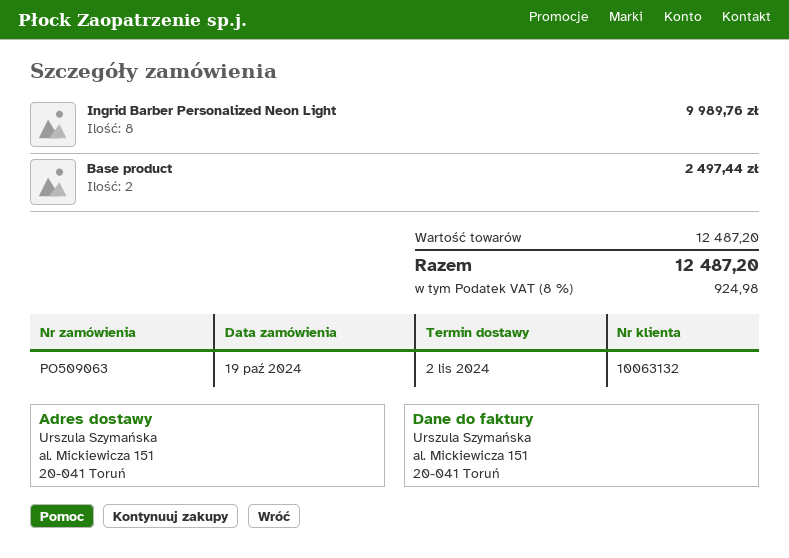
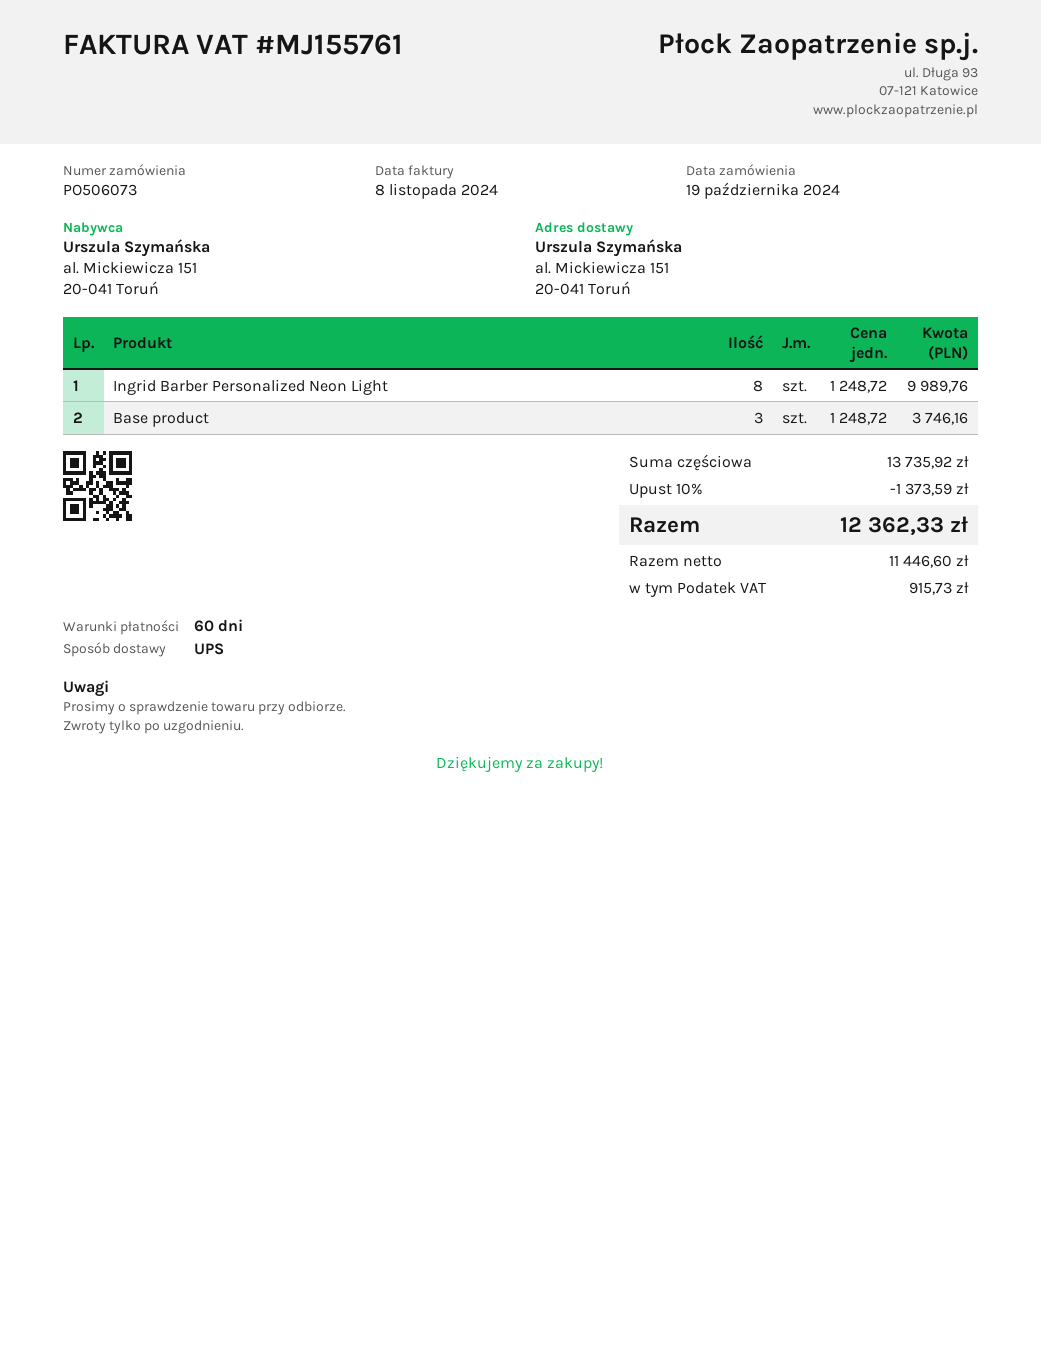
order number: PO509063 -> PO506073
Base product: 2 for 2497.44 -> 3 for 3746.16
subtotal: 12487.20 -> 13735.92
discount: none -> 10% = 1373.59
tax: 924.98 -> 915.73
total: 12487.20 -> 12362.33

